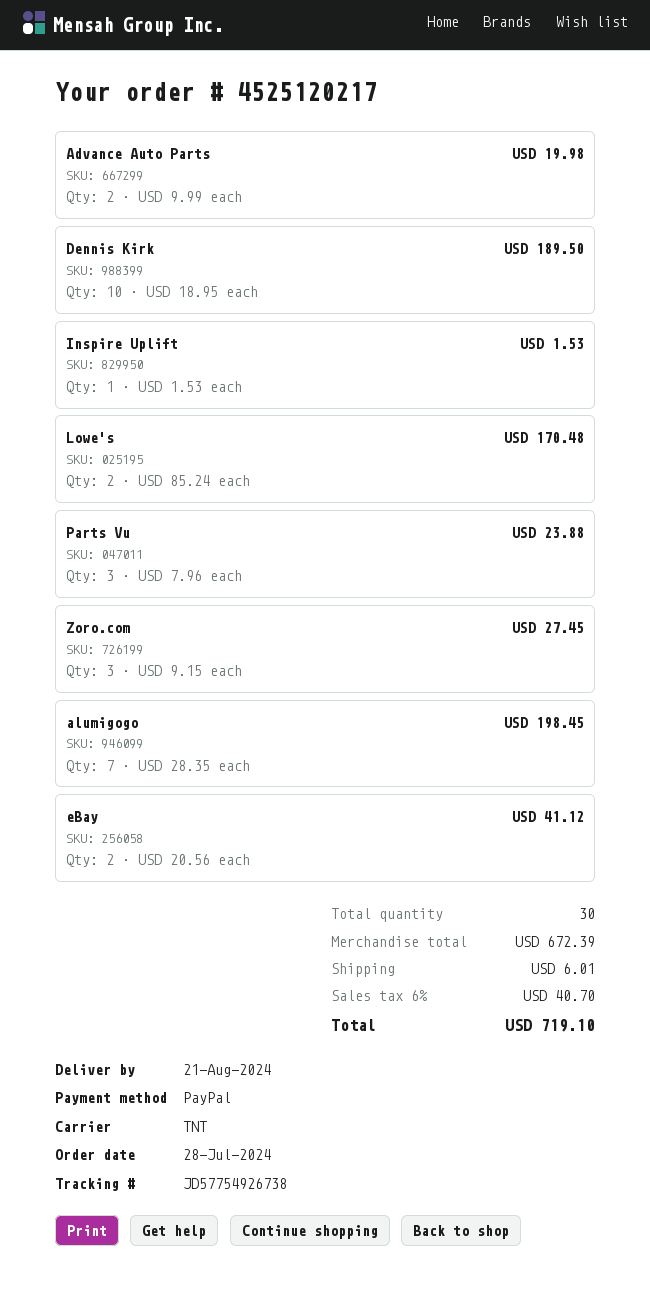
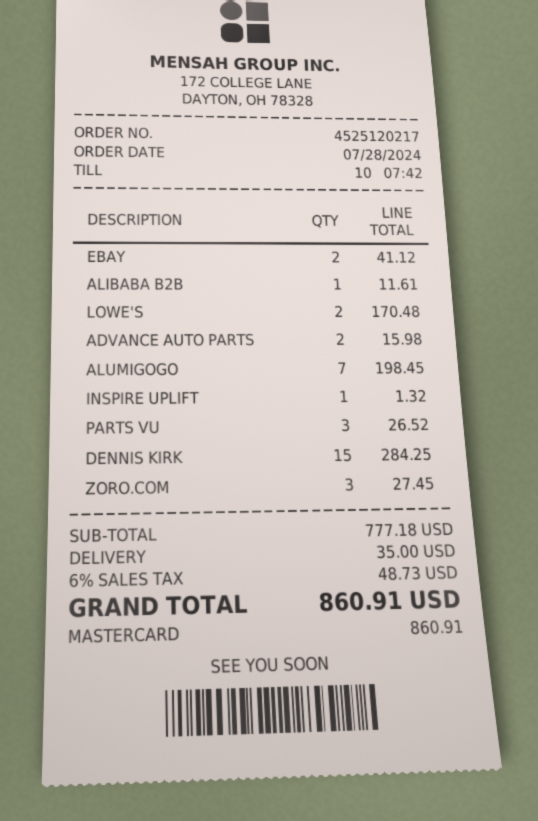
payment method: PayPal -> Mastercard
Advance Auto Parts: 2 for 19.98 -> 2 for 15.98
Dennis Kirk: 10 for 189.50 -> 15 for 284.25
Inspire Uplift: 1 for 1.53 -> 1 for 1.32
Parts Vu: 3 for 23.88 -> 3 for 26.52
ALIBABA B2B: none -> 1 for 11.61
subtotal: 672.39 -> 777.18
shipping: 6.01 -> 35.00
tax: 6% = 40.70 -> 6% = 48.73
total: 719.10 -> 860.91

